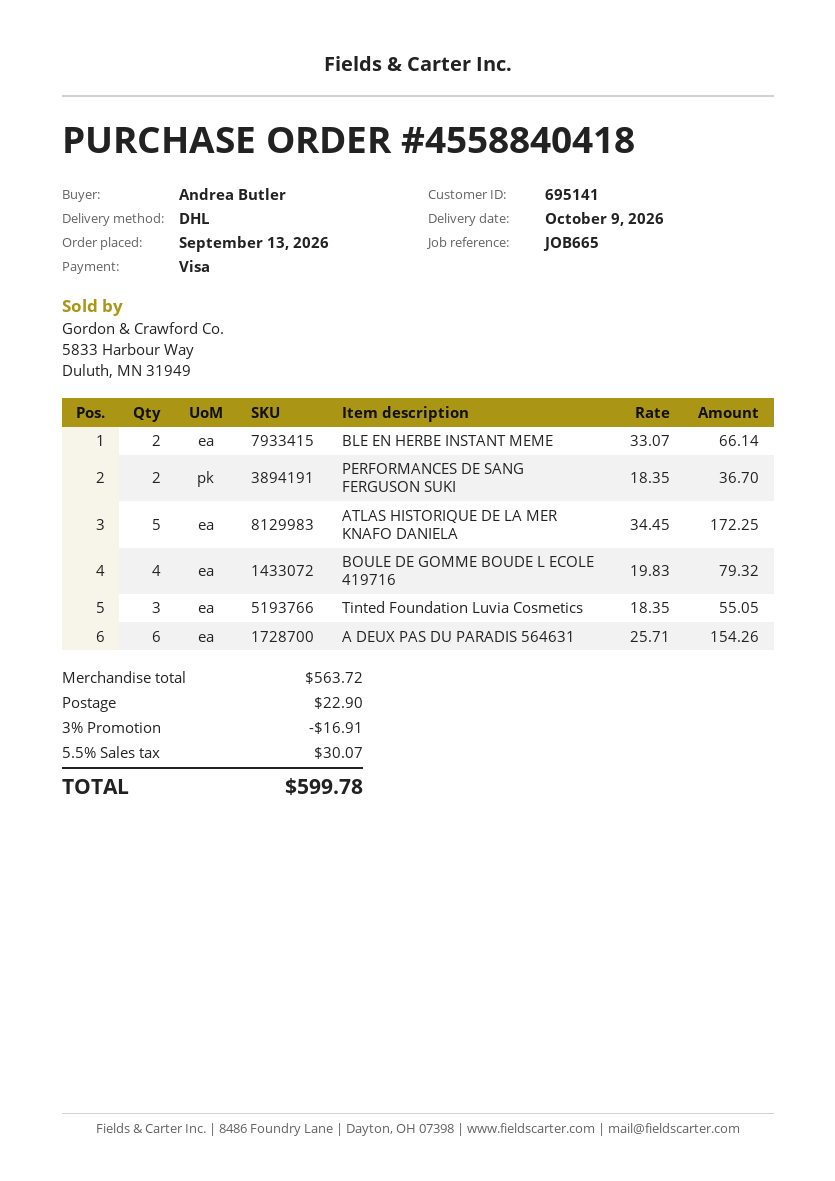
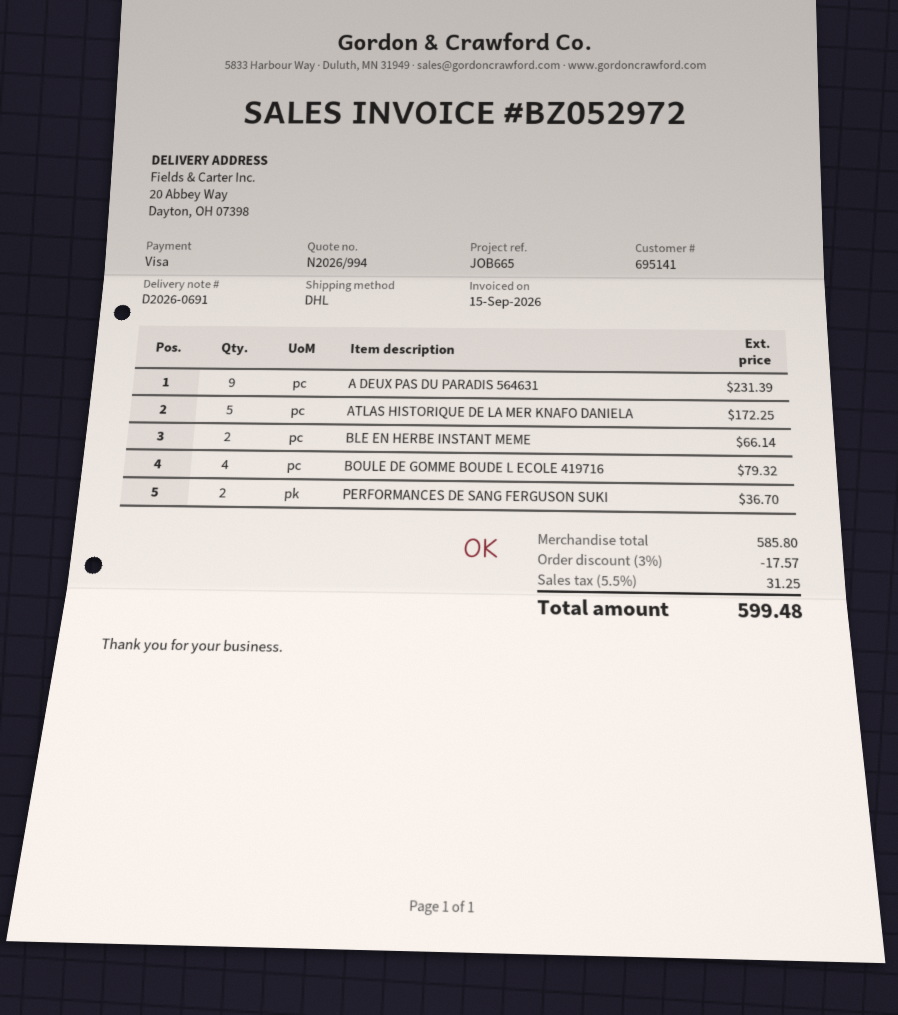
Tinted Foundation Luvia Cosmetics: 3 for 55.05 -> none
A DEUX PAS DU PARADIS 564631: 6 for 154.26 -> 9 for 231.39
subtotal: 563.72 -> 585.80
discount: 3% = 16.91 -> 3% = 17.57
shipping: 22.90 -> none
tax: 5.5% = 30.07 -> 5.5% = 31.25
total: 599.78 -> 599.48

